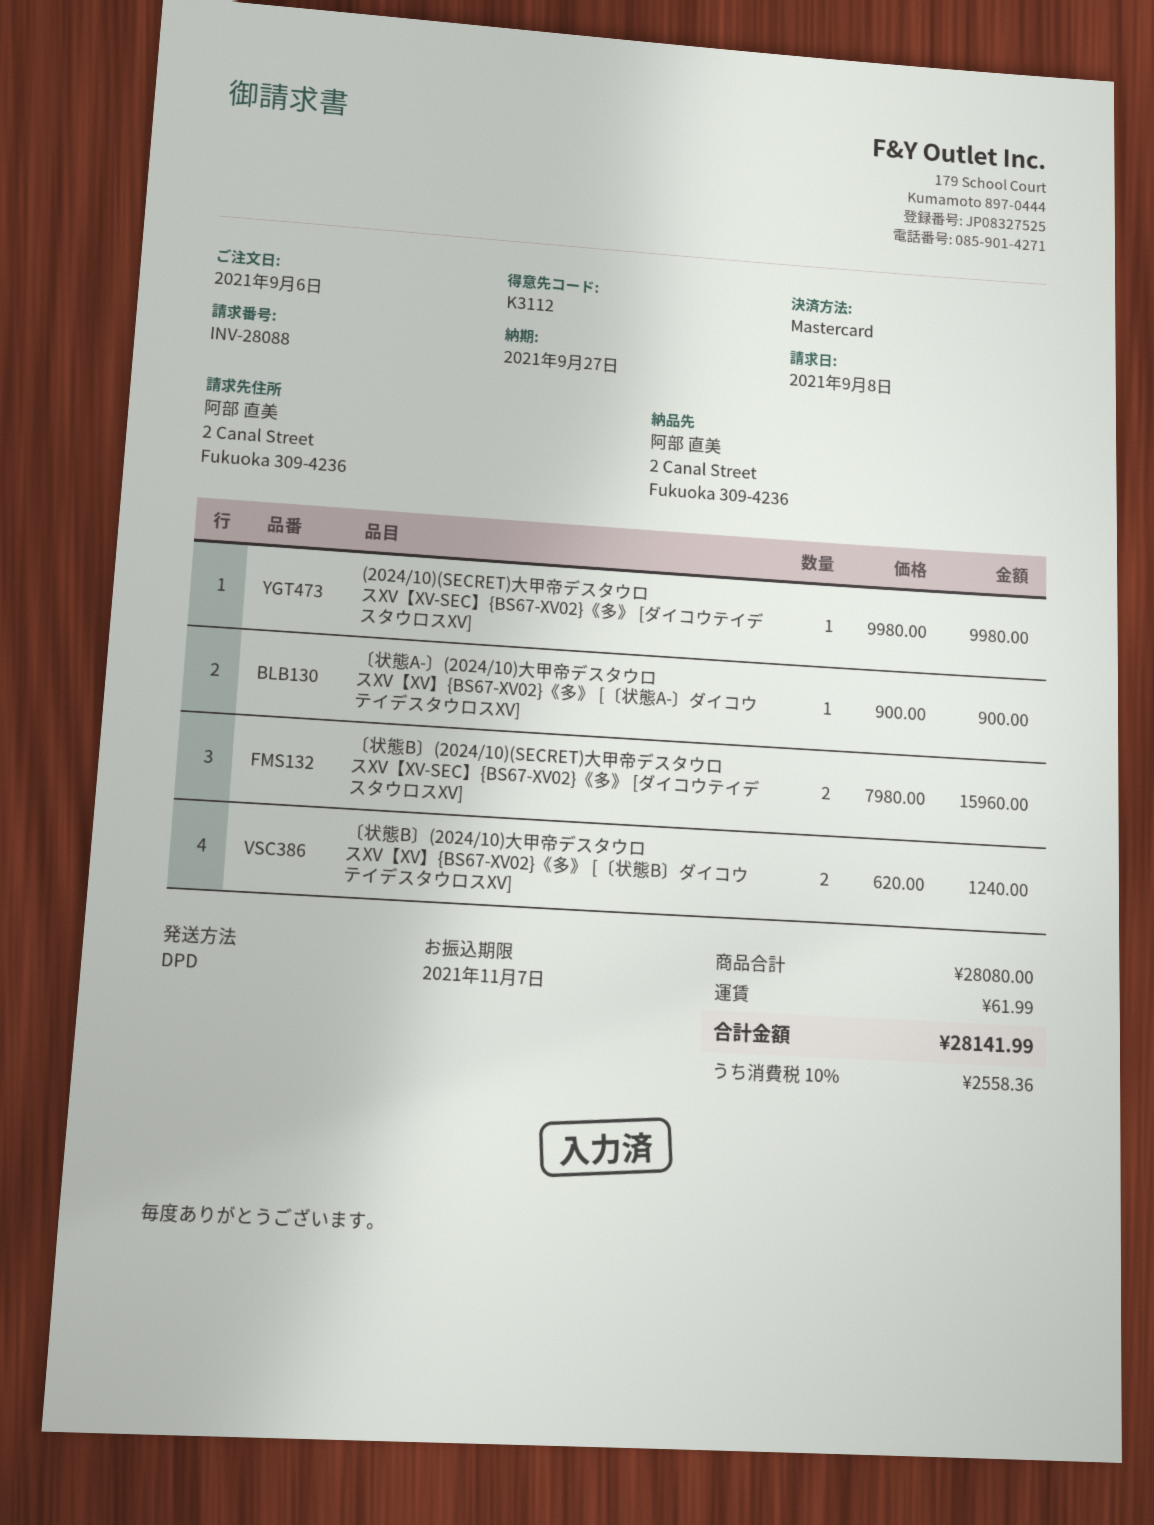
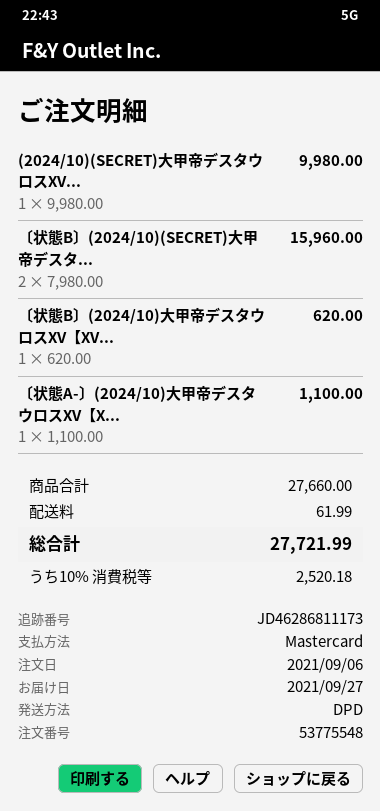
〔状態A-〕(2024/10)大甲帝デスタウロスXV【XV】{BS67-XV02}《多》 [〔状態A-〕ダイコウテイデスタウロスXV]: 1 x 900.00 = 900.00 -> 1 x 1100.00 = 1100.00
〔状態B〕(2024/10)大甲帝デスタウロスXV【XV】{BS67-XV02}《多》 [〔状態B〕ダイコウテイデスタウロスXV]: 2 x 620.00 = 1240.00 -> 1 x 620.00 = 620.00
subtotal: 28080.00 -> 27660.00
tax: 10% = 2558.36 -> 10% = 2520.18
total: 28141.99 -> 27721.99

